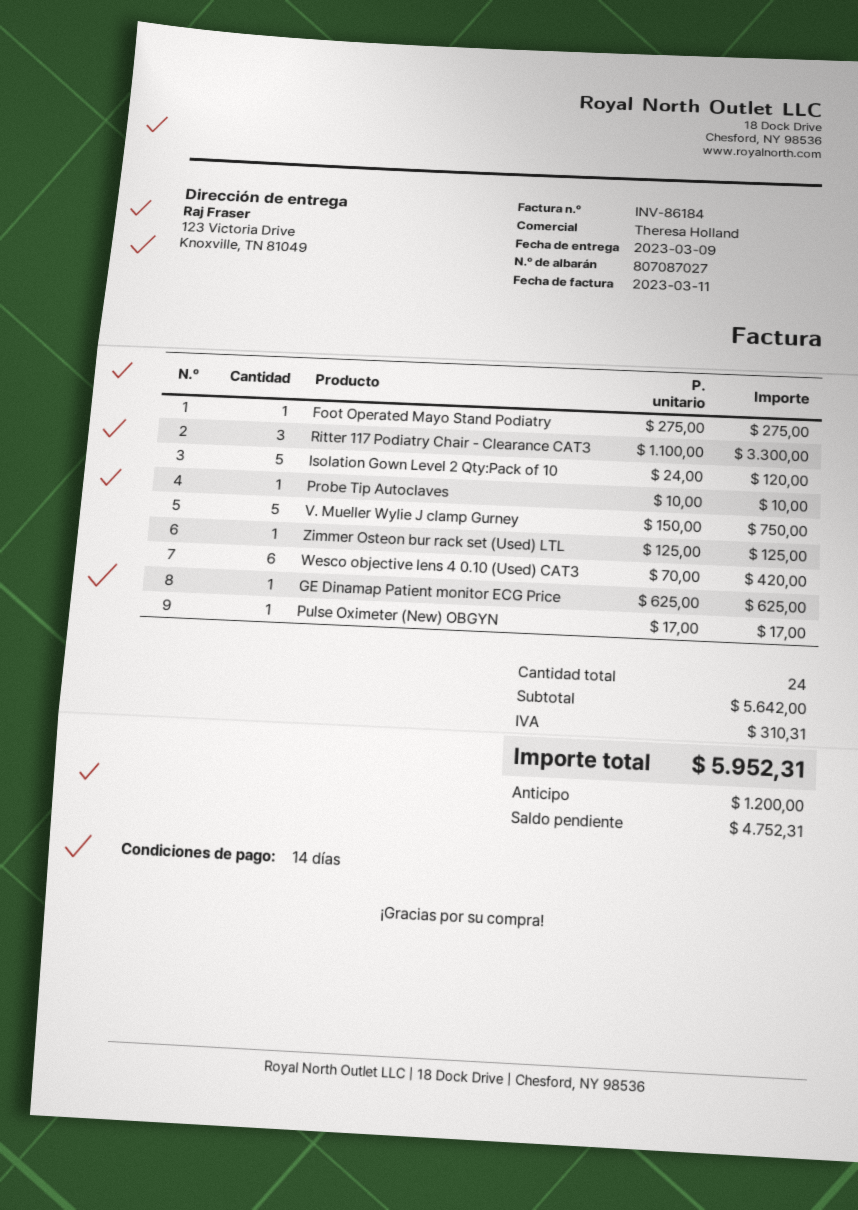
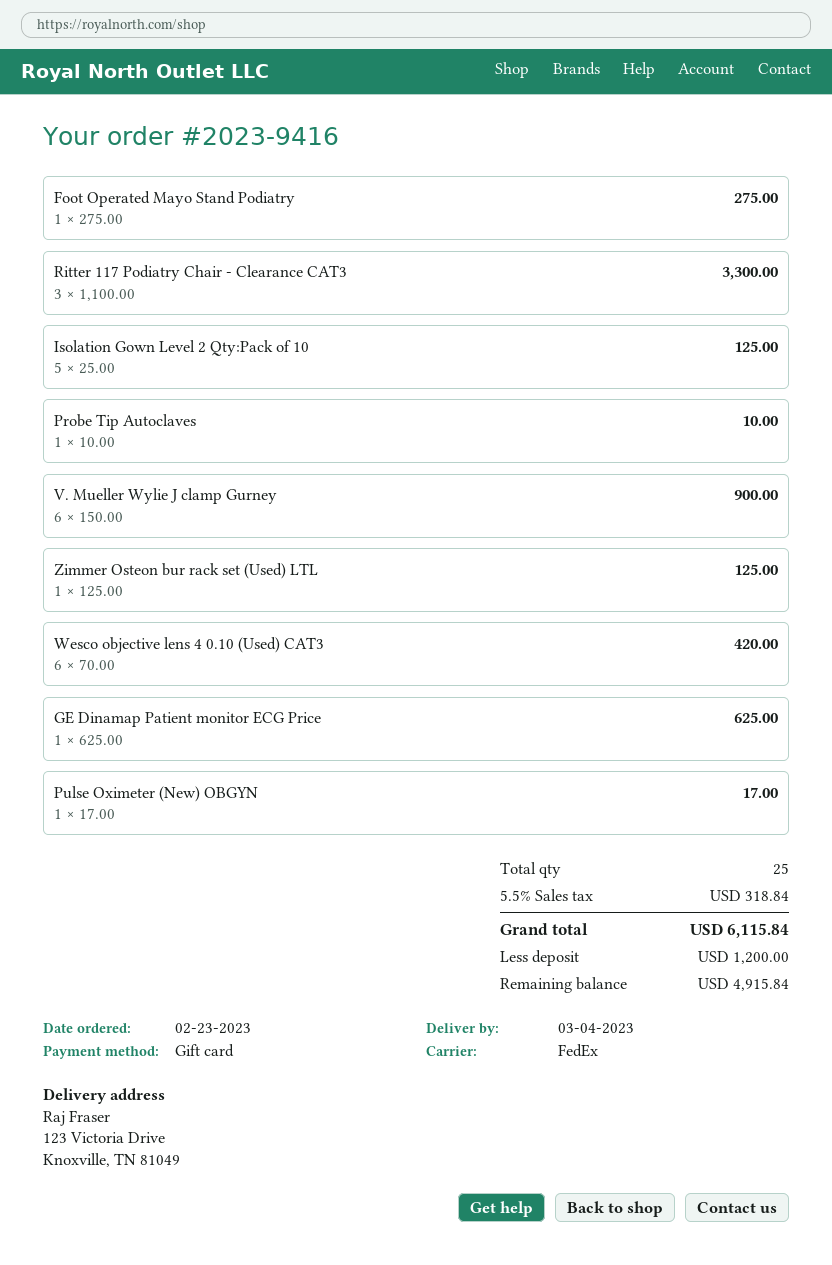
delivery date: 2023-03-09 -> 2023-03-04
Isolation Gown Level 2 Qty:Pack of 10: 5 x 24.00 = 120.00 -> 5 x 25.00 = 125.00
V. Mueller Wylie J clamp Gurney: 5 x 150.00 = 750.00 -> 6 x 150.00 = 900.00
total quantity: 24 -> 25
tax: 310.31 -> 318.84
total: 5952.31 -> 6115.84
balance: 4752.31 -> 4915.84

